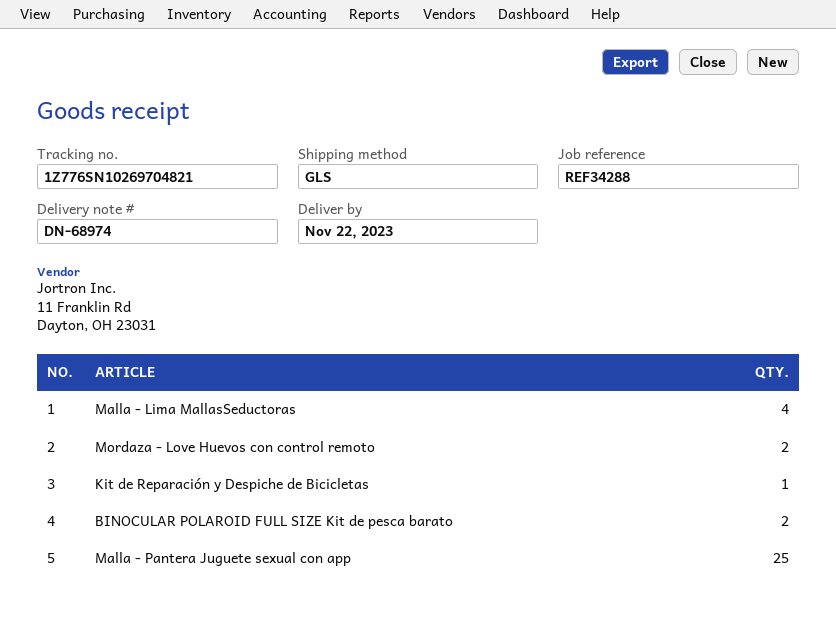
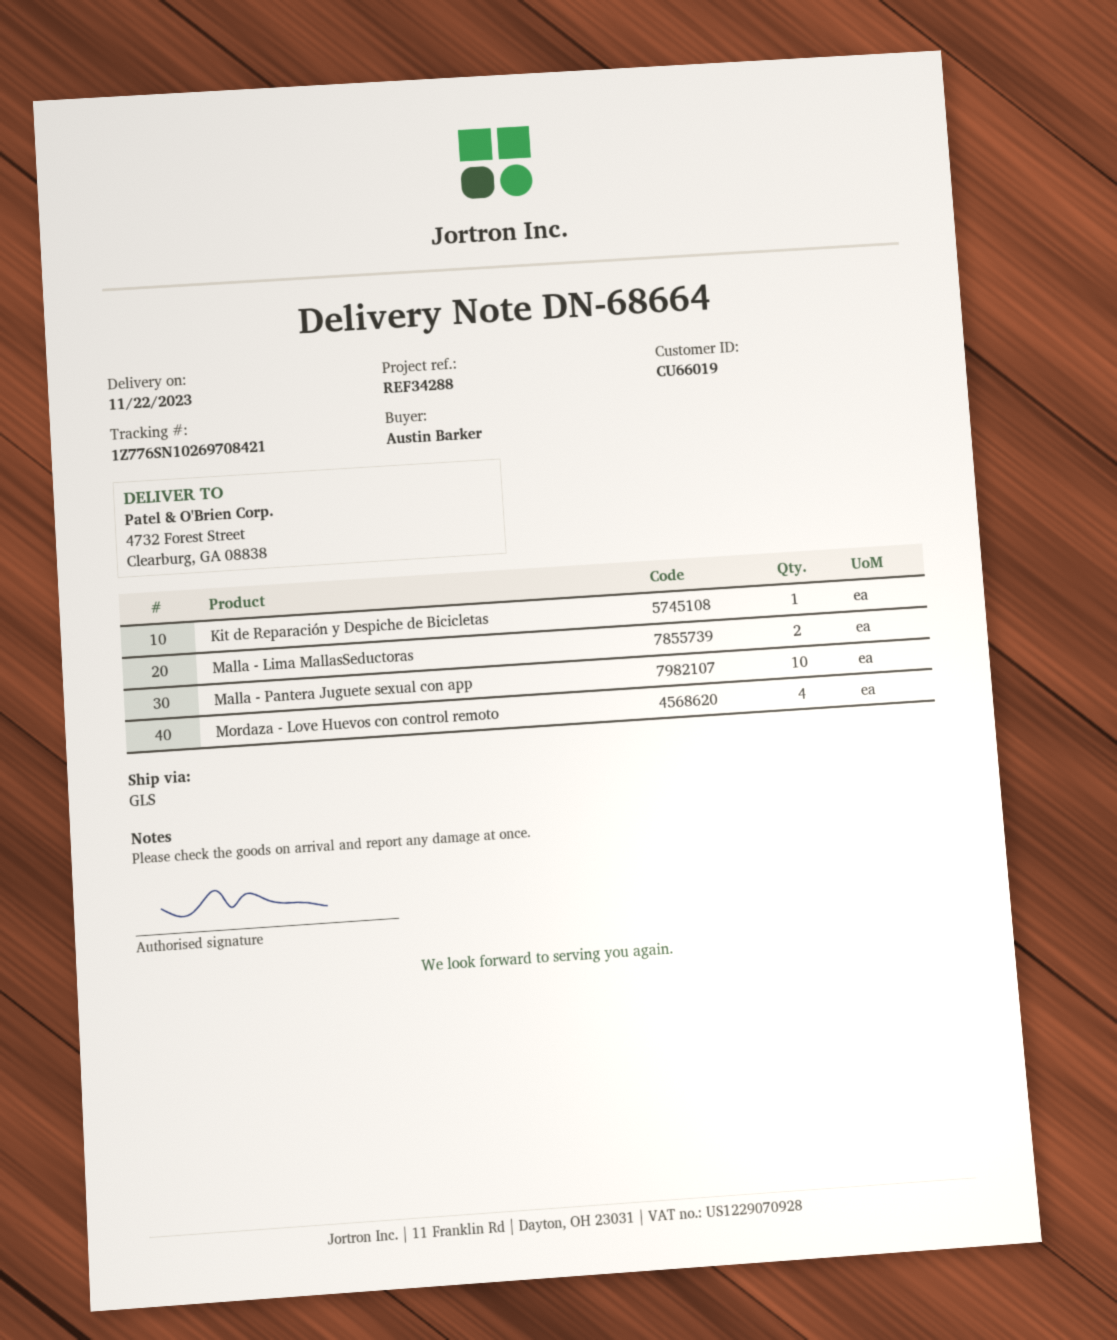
delivery note number: DN-68974 -> DN-68664
tracking number: 1Z776SN10269704821 -> 1Z776SN10269708421
Malla - Lima MallasSeductoras: 4 -> 2
Mordaza - Love Huevos con control remoto: 2 -> 4
BINOCULAR POLAROID FULL SIZE Kit de pesca barato: 2 -> none
Malla - Pantera Juguete sexual con app: 25 -> 10

